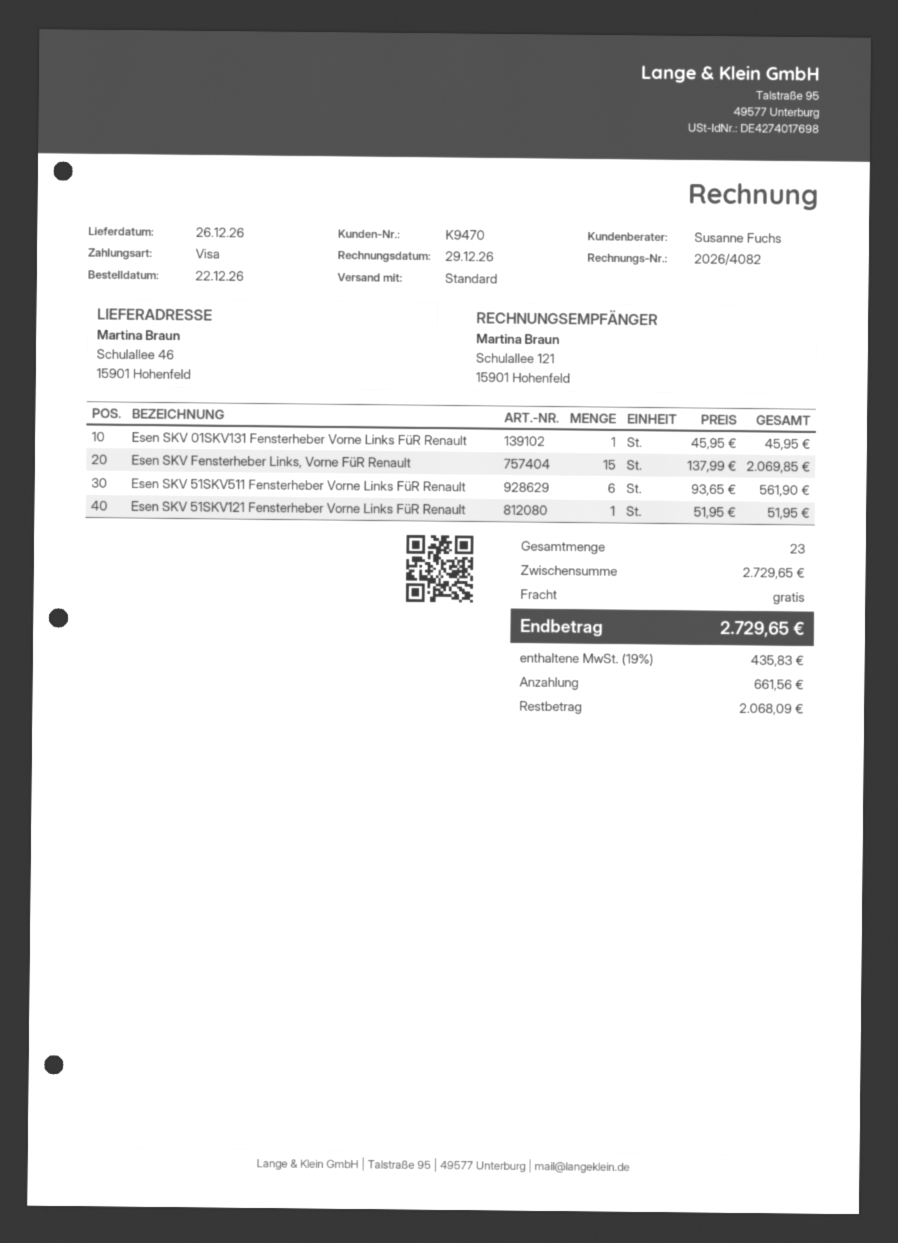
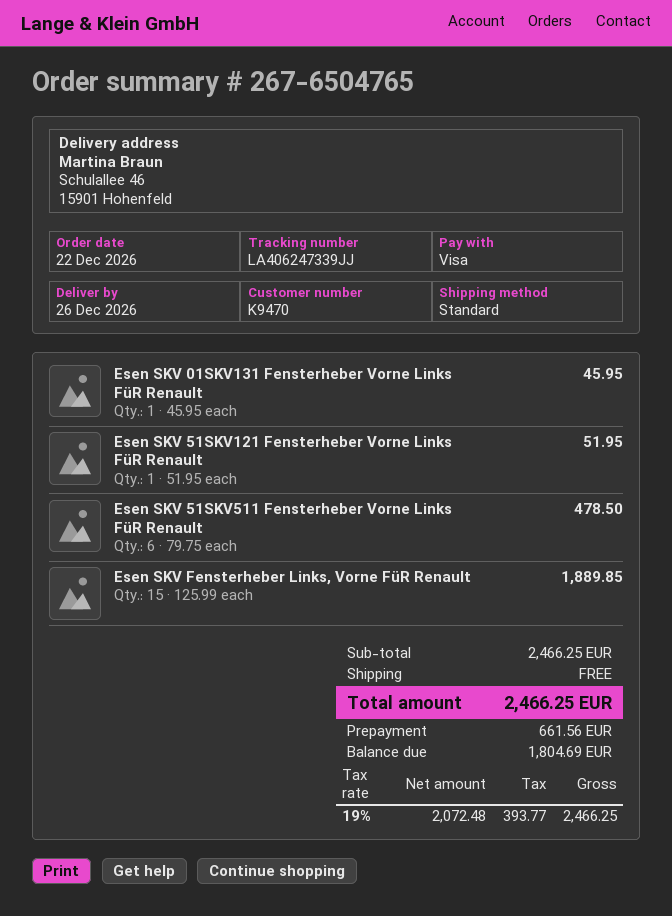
Esen SKV Fensterheber Links, Vorne FüR Renault: 15 x 137.99 = 2069.85 -> 15 x 125.99 = 1889.85
Esen SKV 51SKV511 Fensterheber Vorne Links FüR Renault: 6 x 93.65 = 561.90 -> 6 x 79.75 = 478.50
subtotal: 2729.65 -> 2466.25
tax: 19% = 435.83 -> 19% = 393.77
total: 2729.65 -> 2466.25
balance: 2068.09 -> 1804.69

